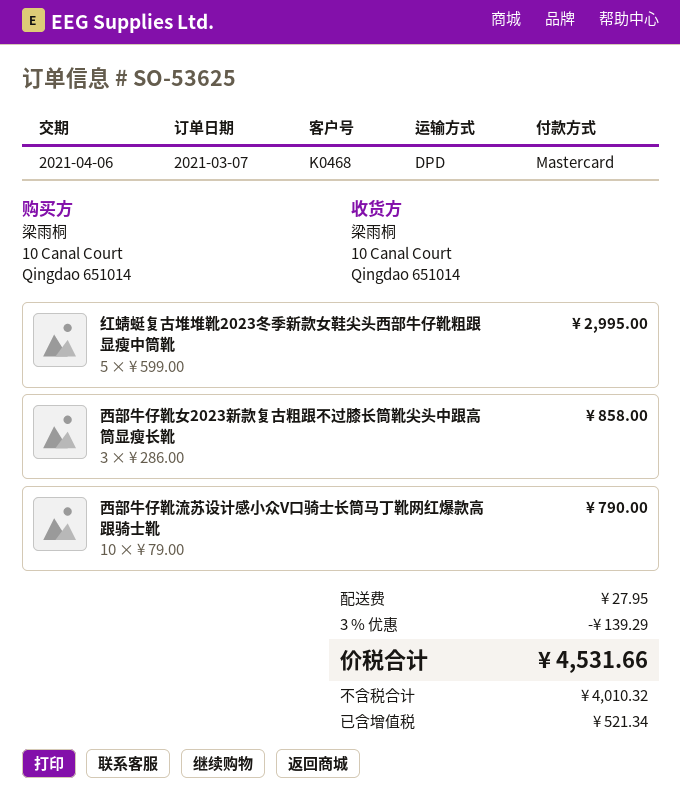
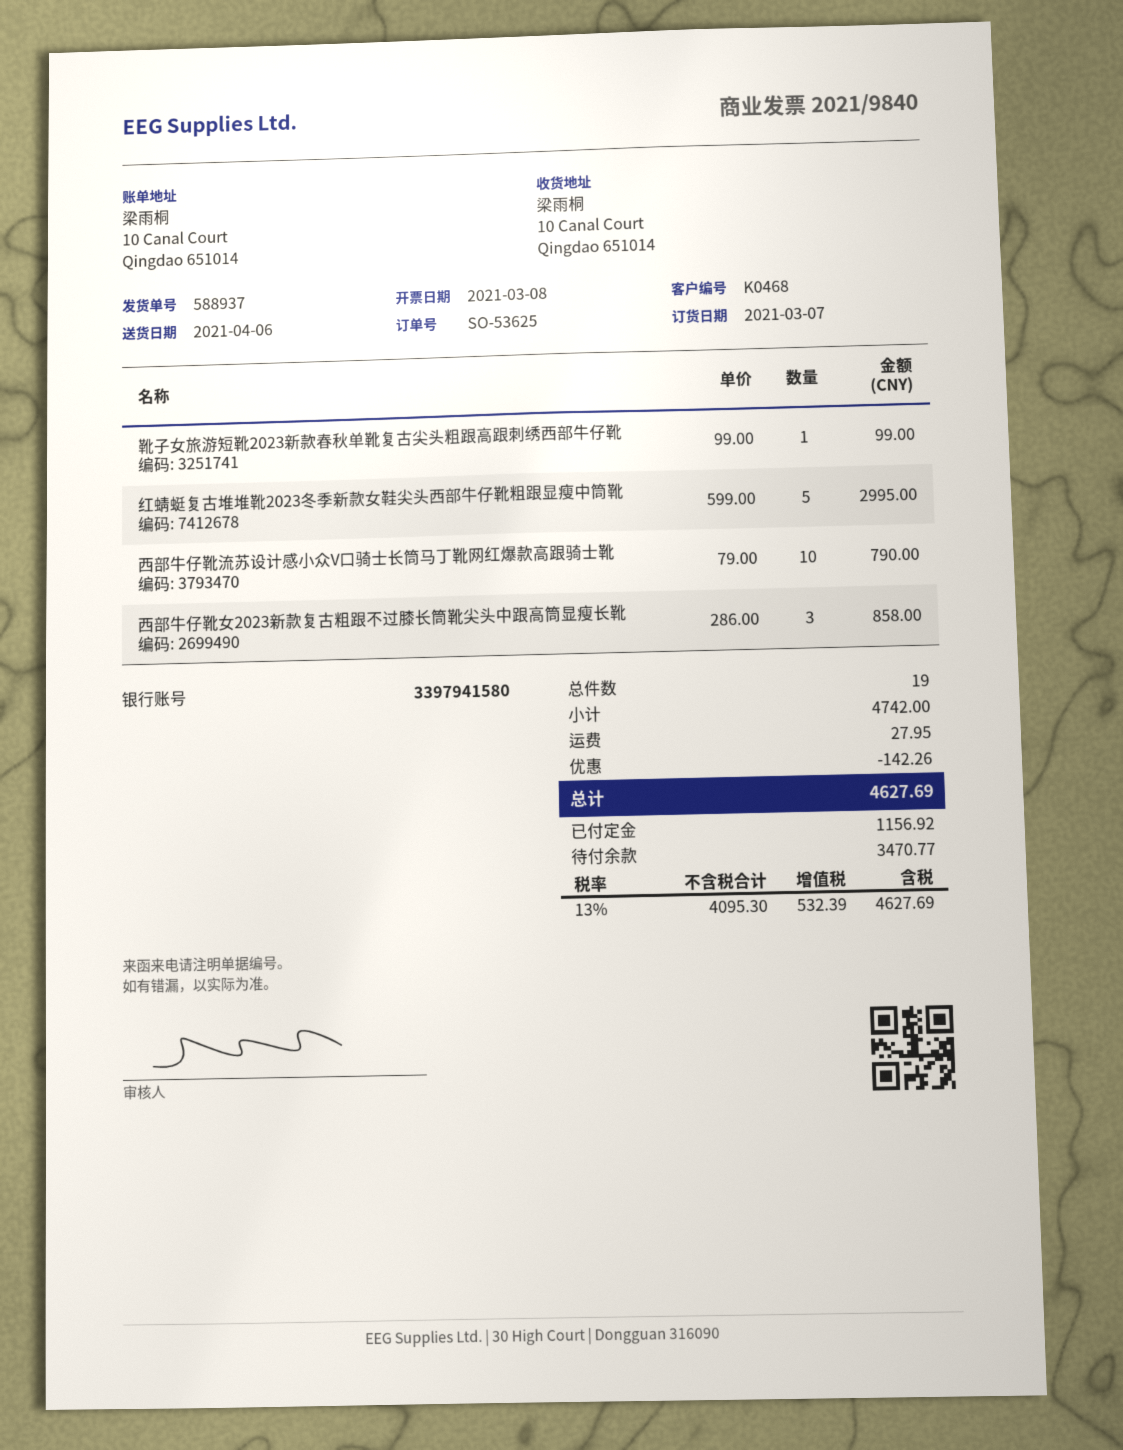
靴子女旅游短靴2023新款春秋单靴复古尖头粗跟高跟刺绣西部牛仔靴: none -> 1 x 99.00 = 99.00
discount: 139.29 -> 142.26
net: 4010.32 -> 4095.30
tax: 521.34 -> 532.39
total: 4531.66 -> 4627.69

